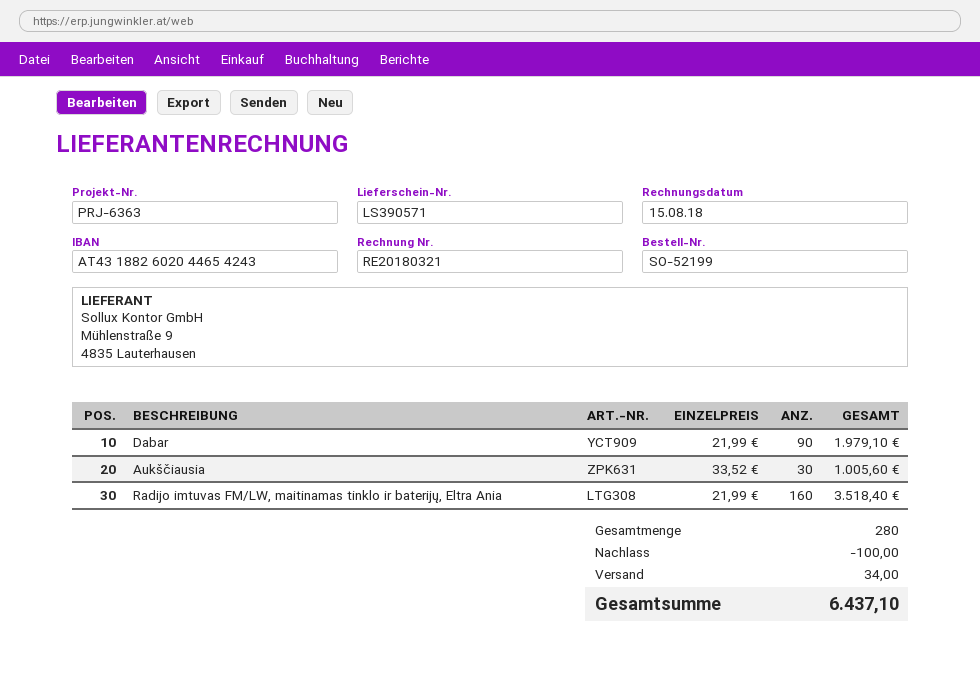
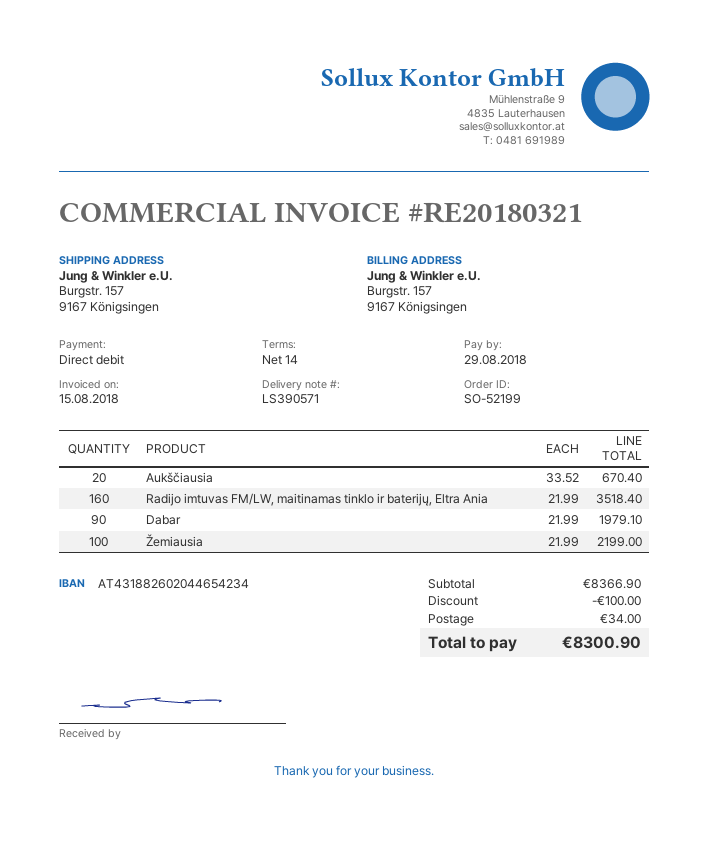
bank account: AT431882602044654243 -> AT431882602044654234
Aukščiausia: 30 x 33.52 = 1005.60 -> 20 x 33.52 = 670.40
Žemiausia: none -> 100 x 21.99 = 2199.00
total: 6437.10 -> 8300.90

